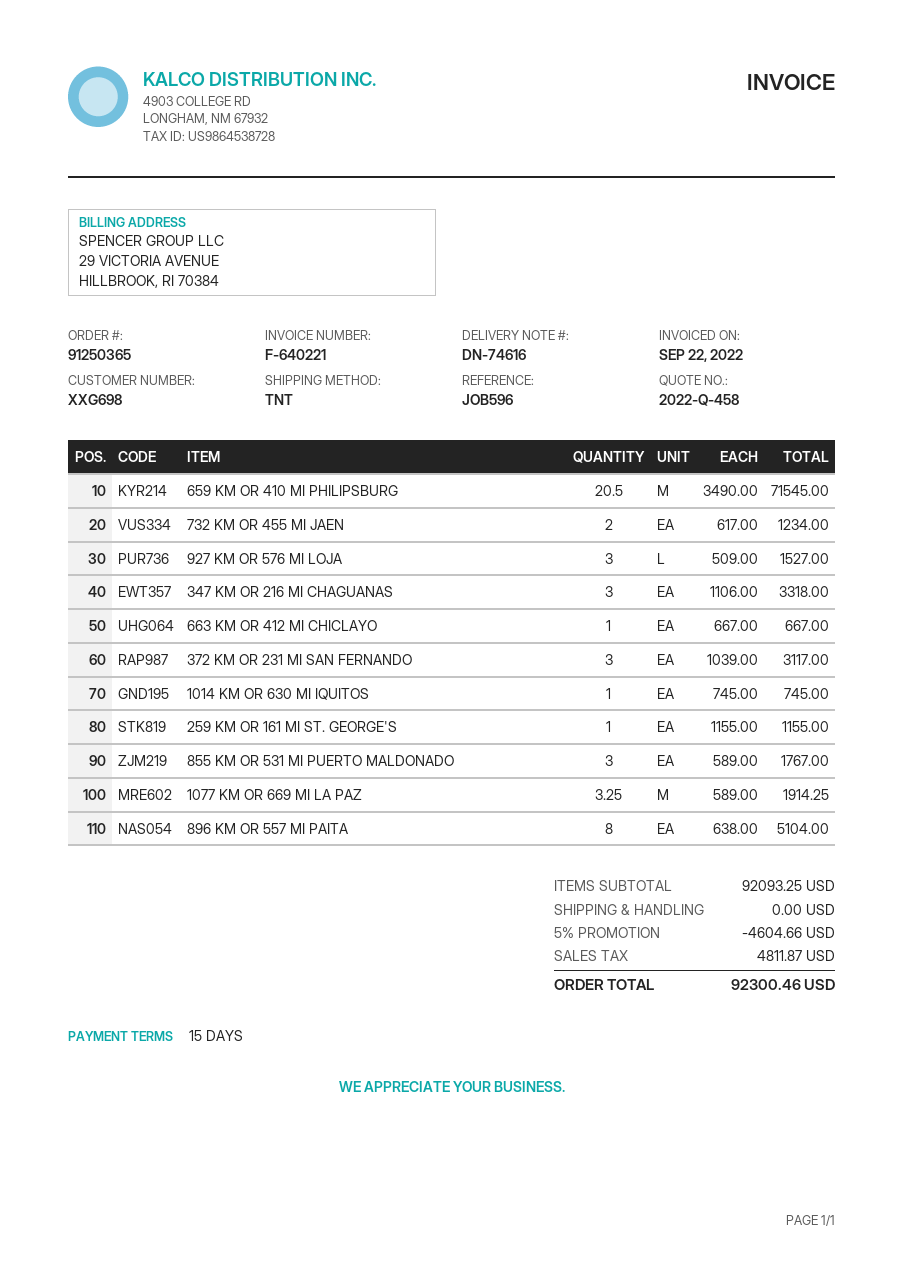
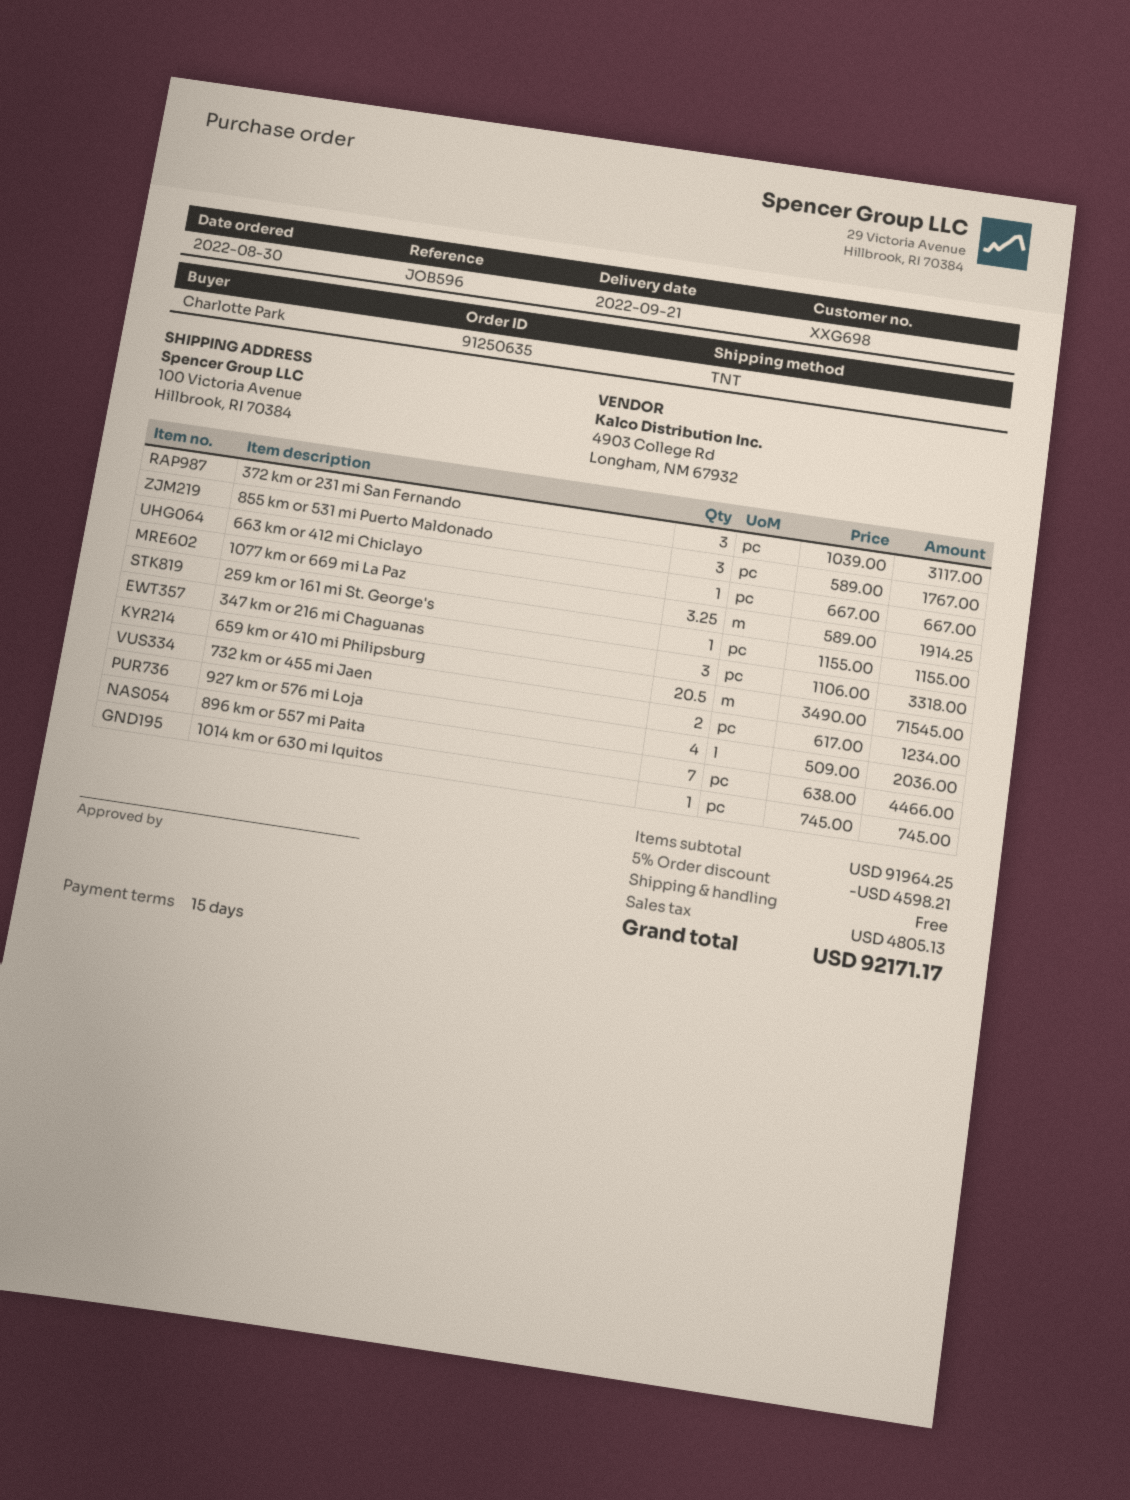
order number: 91250365 -> 91250635
927 KM OR 576 MI LOJA: 3 x 509.00 = 1527.00 -> 4 x 509.00 = 2036.00
896 KM OR 557 MI PAITA: 8 x 638.00 = 5104.00 -> 7 x 638.00 = 4466.00
subtotal: 92093.25 -> 91964.25
discount: 5% = 4604.66 -> 5% = 4598.21
tax: 4811.87 -> 4805.13
total: 92300.46 -> 92171.17

